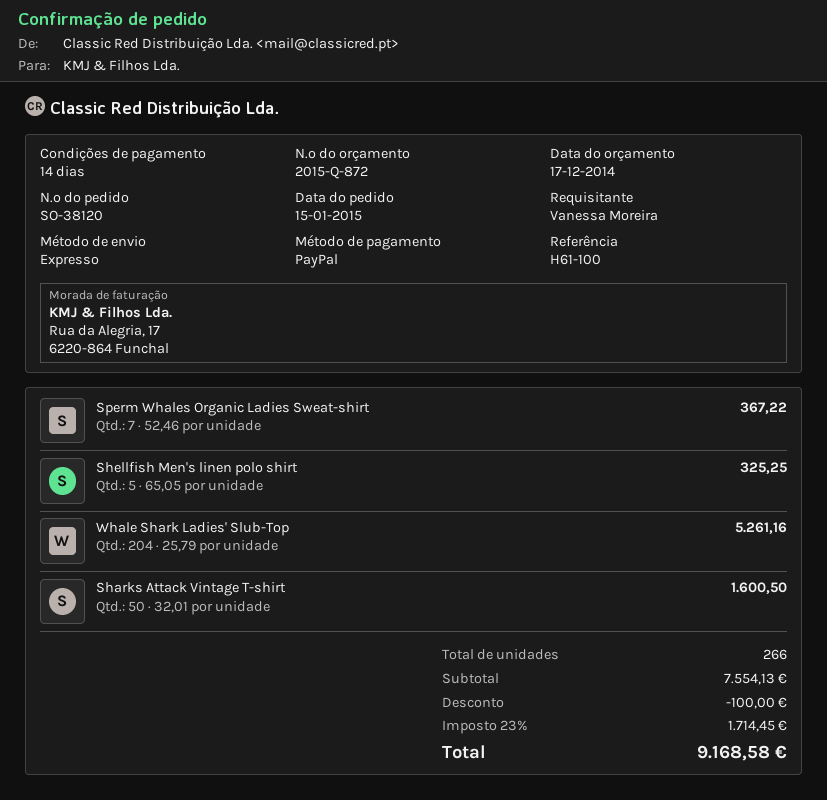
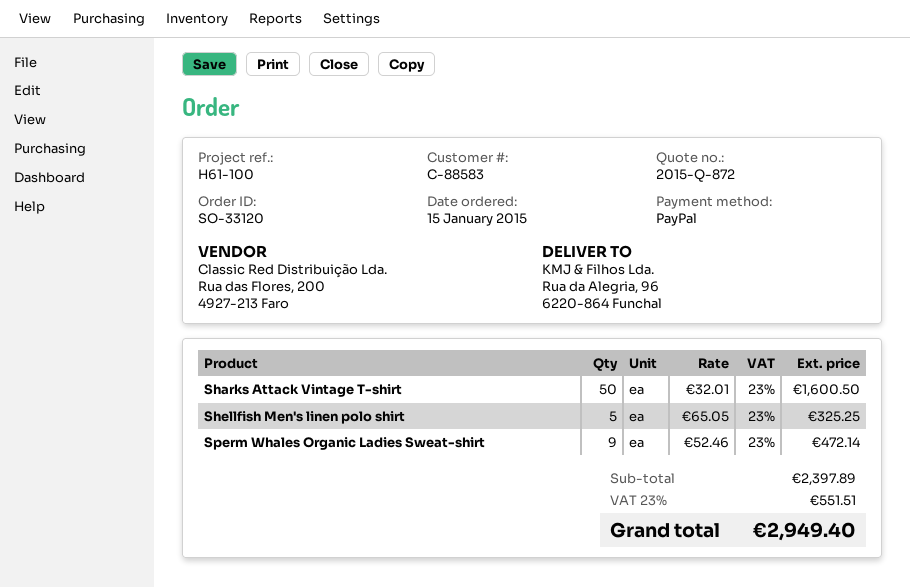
order number: SO-38120 -> SO-33120
Sperm Whales Organic Ladies Sweat-shirt: 7 x 52.46 = 367.22 -> 9 x 52.46 = 472.14
Whale Shark Ladies' Slub-Top: 204 x 25.79 = 5261.16 -> none
subtotal: 7554.13 -> 2397.89
discount: 100.00 -> none
tax: 23% = 1714.45 -> 23% = 551.51
total: 9168.58 -> 2949.40

